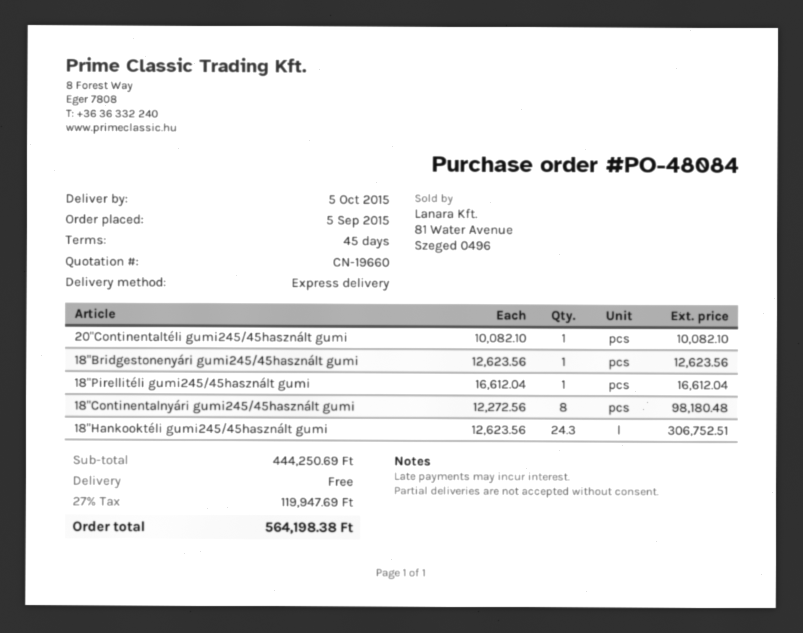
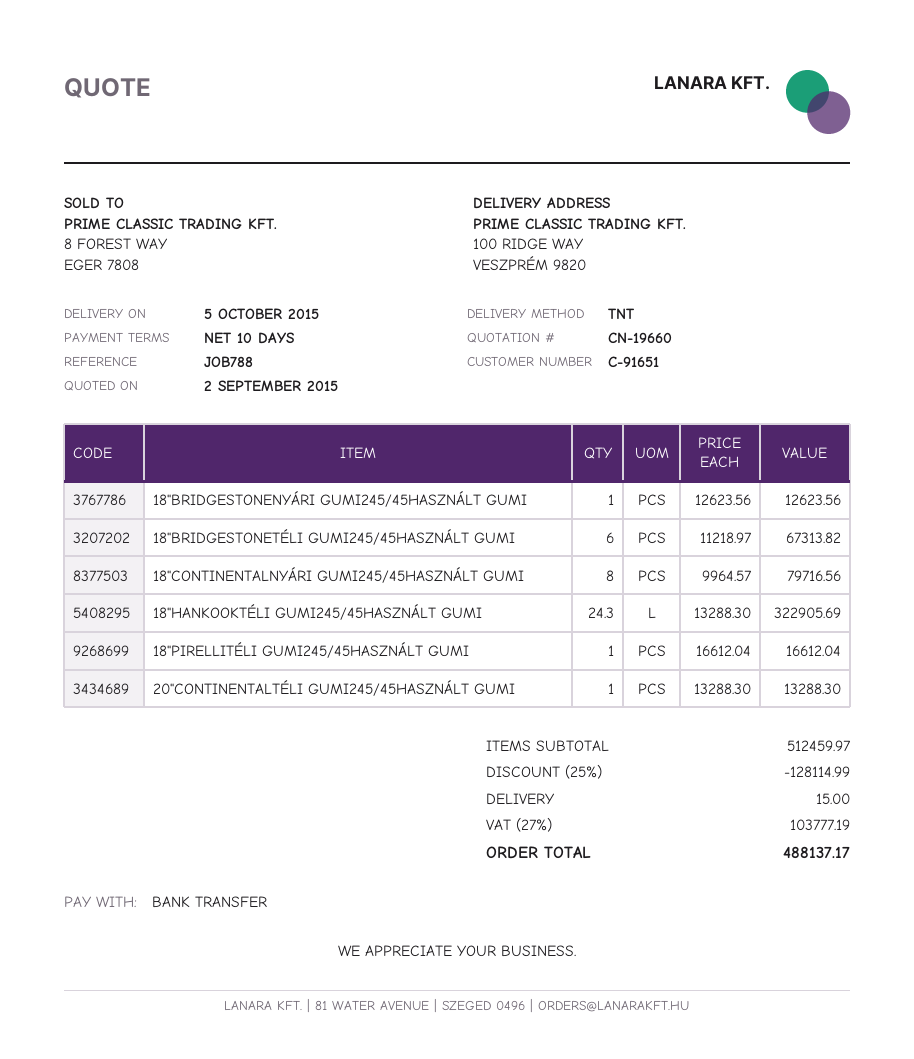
payment terms: 45 days -> 10 days
shipping method: express -> TNT
20"Continentaltéli gumi245/45használt gumi: 1 x 10082.10 = 10082.10 -> 1 x 13288.30 = 13288.30
18"Continentalnyári gumi245/45használt gumi: 8 x 12272.56 = 98180.48 -> 8 x 9964.57 = 79716.56
18"Hankooktéli gumi245/45használt gumi: 24.3 x 12623.56 = 306752.51 -> 24.3 x 13288.30 = 322905.69
18"BRIDGESTONETÉLI GUMI245/45HASZNÁLT GUMI: none -> 6 x 11218.97 = 67313.82
subtotal: 444250.69 -> 512459.97
discount: none -> 25% = 128114.99
shipping: 0.00 -> 15.00
tax: 27% = 119947.69 -> 27% = 103777.19
total: 564198.38 -> 488137.17

